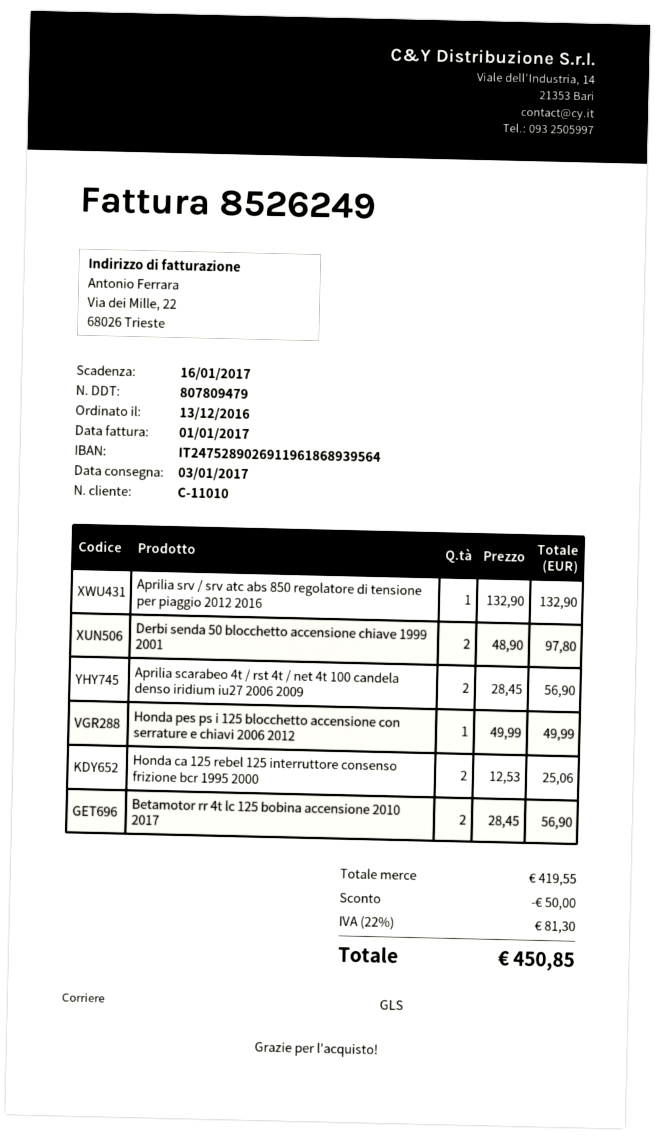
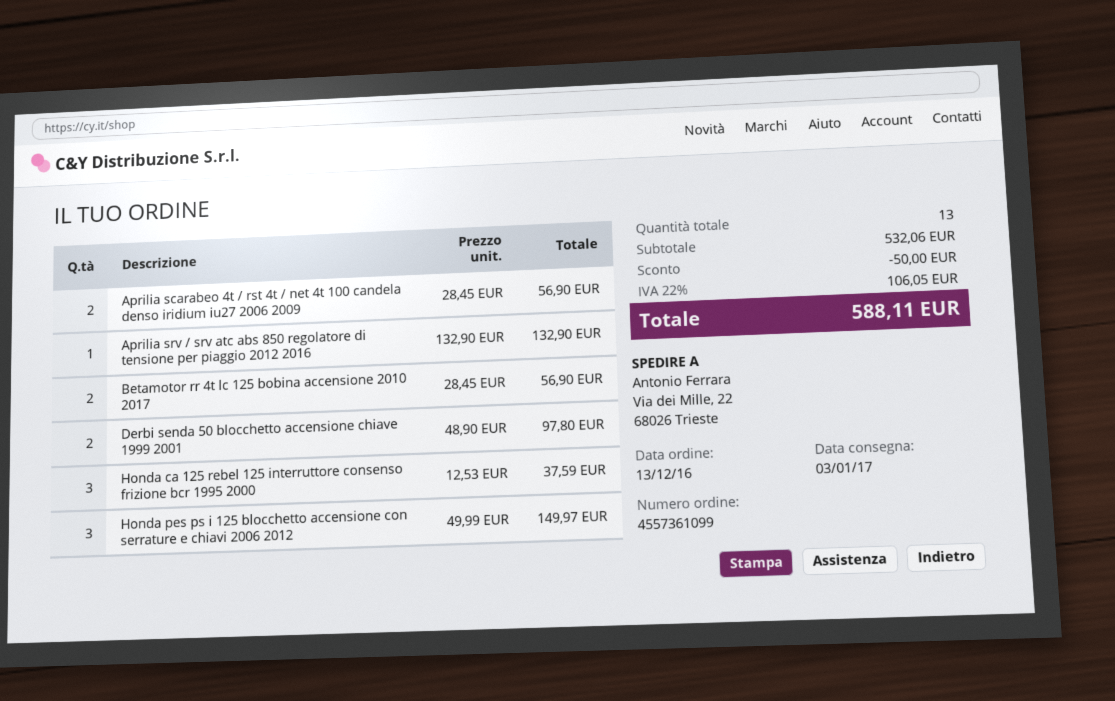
Honda pes ps i 125 blocchetto accensione con serrature e chiavi 2006 2012: 1 x 49.99 = 49.99 -> 3 x 49.99 = 149.97
Honda ca 125 rebel 125 interruttore consenso frizione bcr 1995 2000: 2 x 12.53 = 25.06 -> 3 x 12.53 = 37.59
subtotal: 419.55 -> 532.06
tax: 22% = 81.30 -> 22% = 106.05
total: 450.85 -> 588.11

